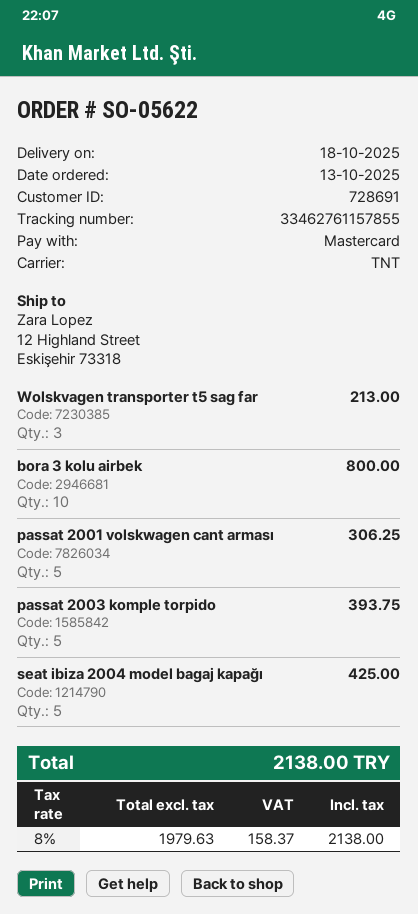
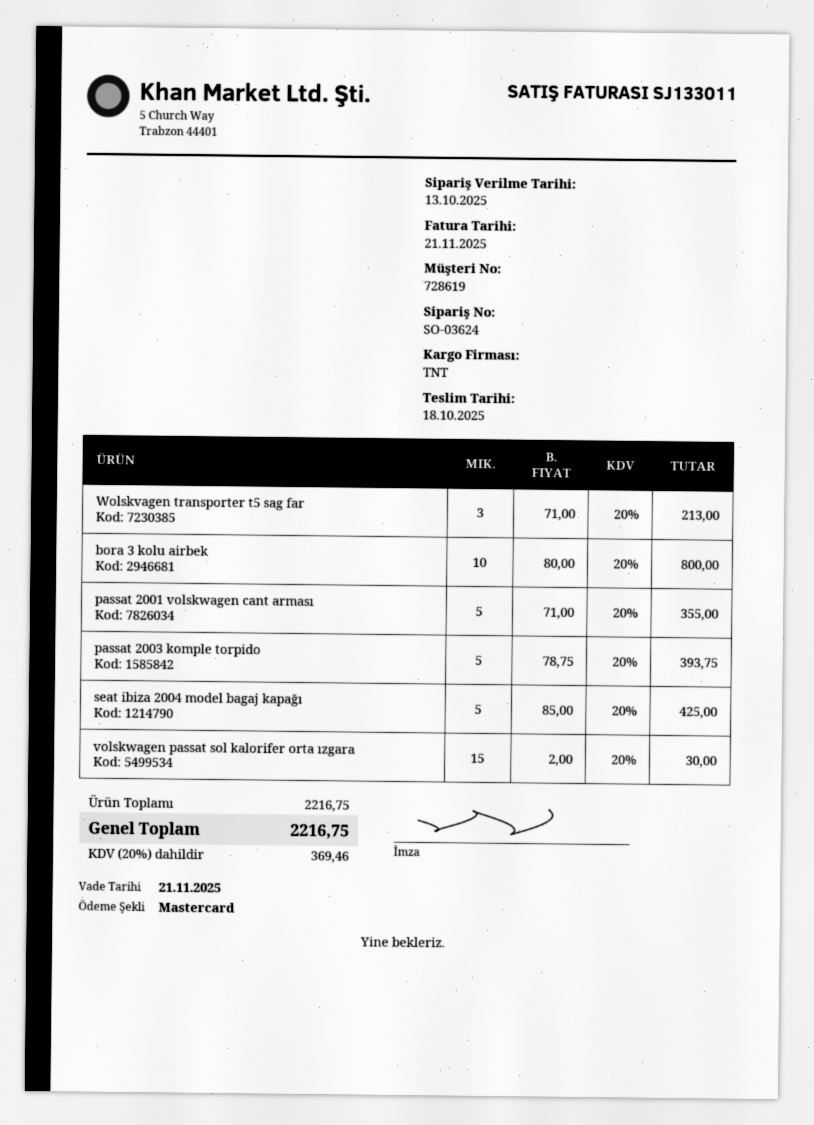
order number: SO-05622 -> SO-03624
customer number: 728691 -> 728619
passat 2001 volskwagen cant arması: 5 for 306.25 -> 5 for 355.00
volskwagen passat sol kalorifer orta ızgara: none -> 15 for 30.00
tax: 8% = 158.37 -> 20% = 369.46
total: 2138.00 -> 2216.75

